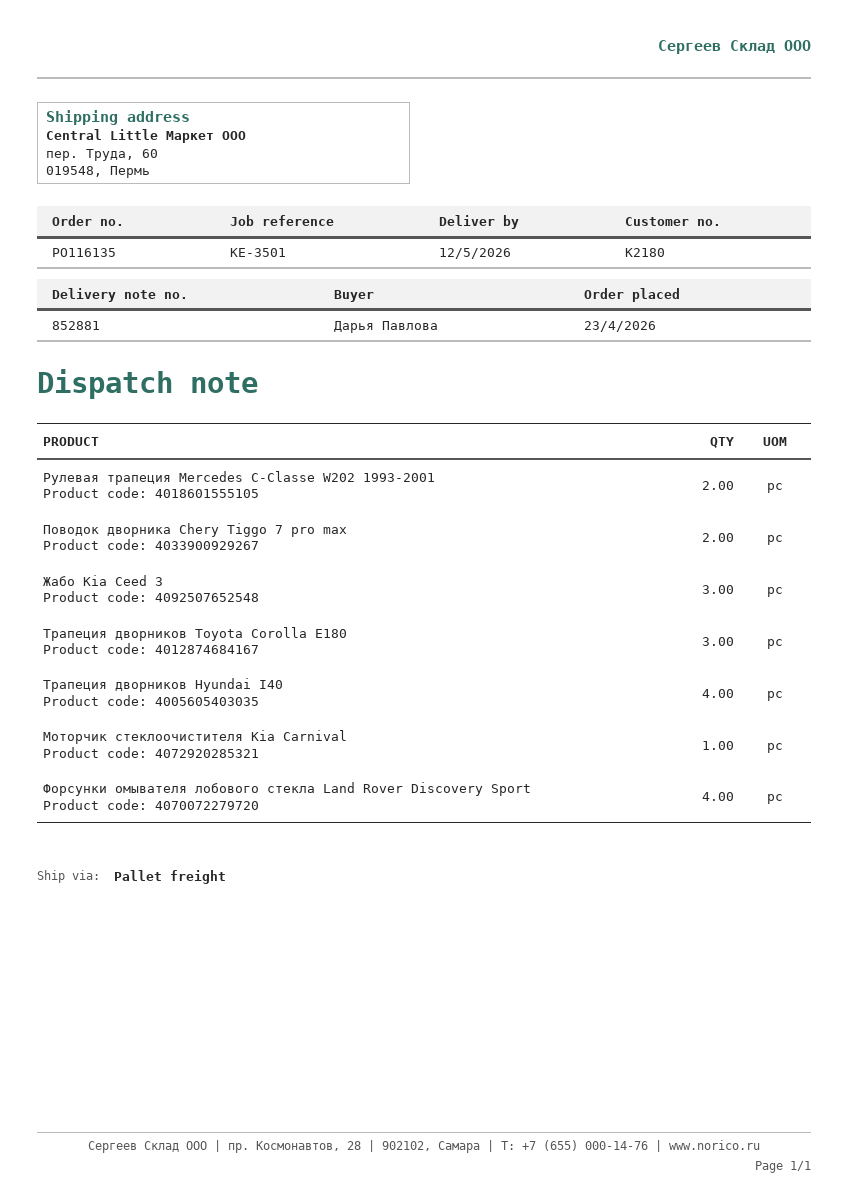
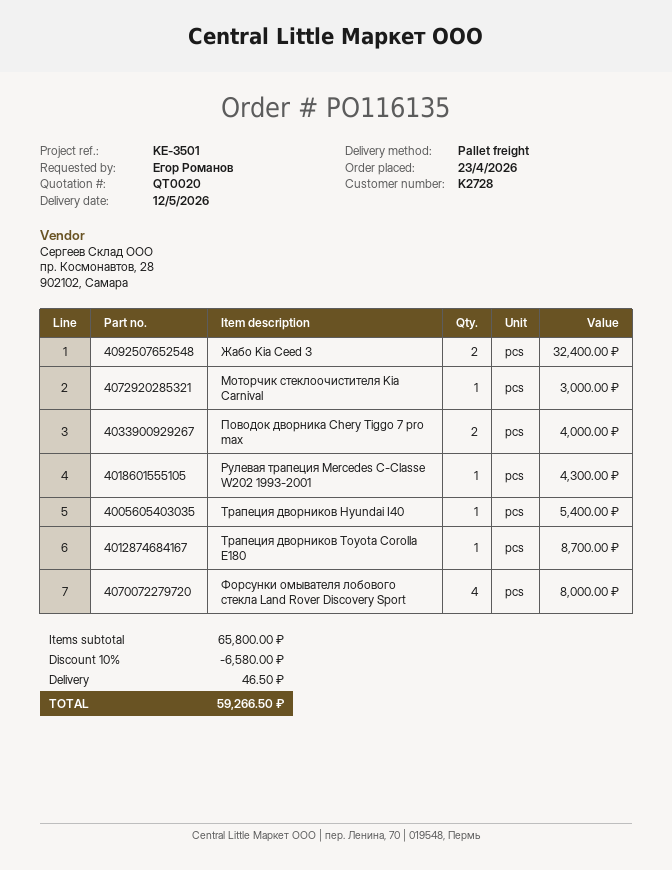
customer number: K2180 -> K2728
ordered by: Дарья Павлова -> Егор Романов
Рулевая трапеция Mercedes C-Classe W202 1993-2001: 2 -> 1
Жабо Kia Ceed 3: 3 -> 2
Трапеция дворников Toyota Corolla E180: 3 -> 1
Трапеция дворников Hyundai I40: 4 -> 1

